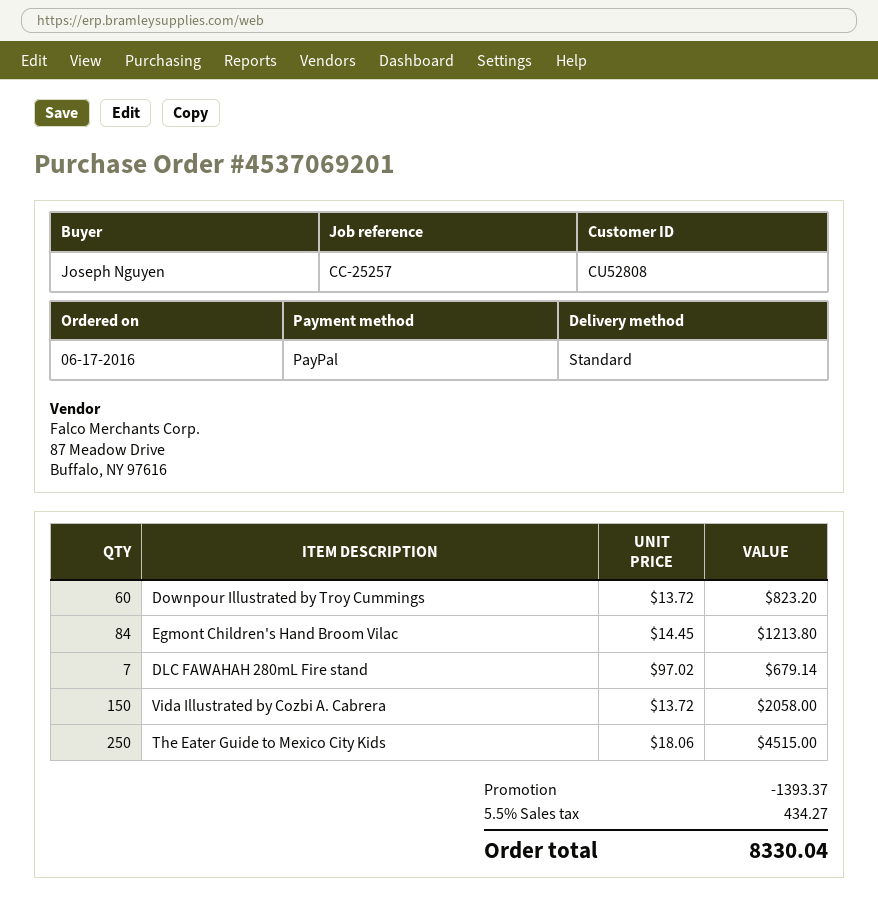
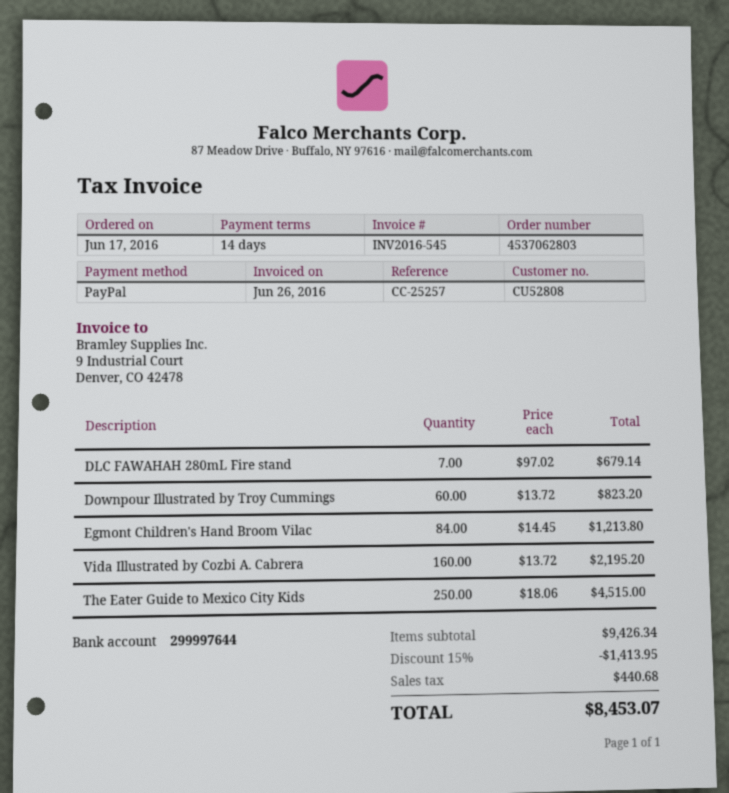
order number: 4537069201 -> 4537062803
Vida Illustrated by Cozbi A. Cabrera: 150 x 13.72 = 2058.00 -> 160 x 13.72 = 2195.20
discount: 1393.37 -> 1413.95
tax: 434.27 -> 440.68
total: 8330.04 -> 8453.07

